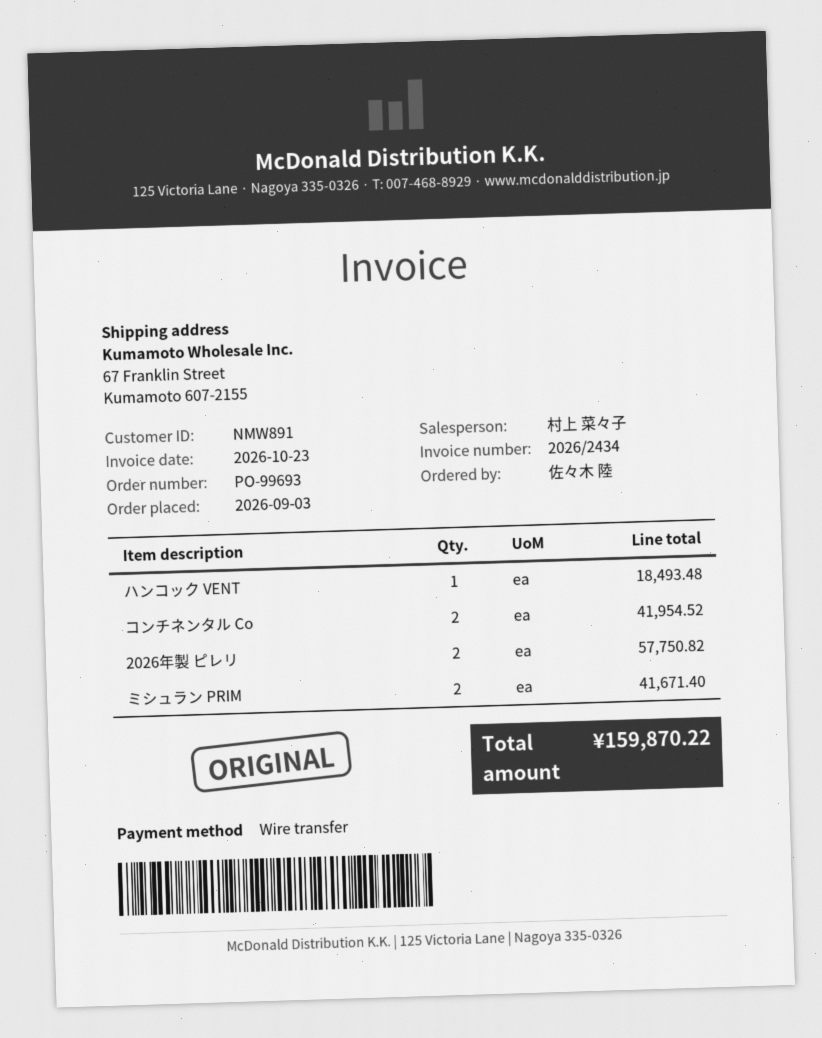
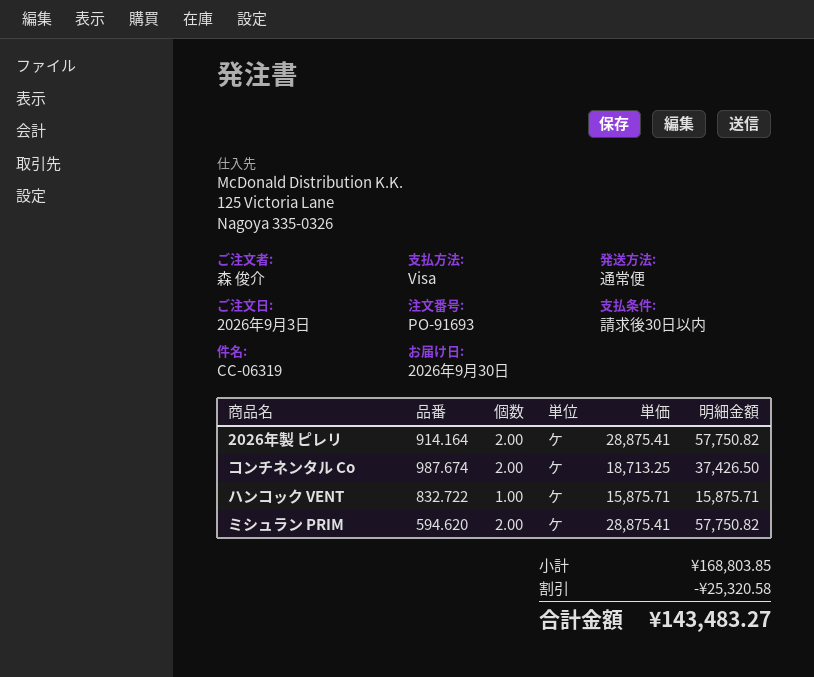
order number: PO-99693 -> PO-91693
ordered by: 佐々木 陸 -> 森 俊介
payment method: bank transfer -> Visa
ハンコック VENT: 1 for 18493.48 -> 1 for 15875.71
コンチネンタル Co: 2 for 41954.52 -> 2 for 37426.50
ミシュラン PRIM: 2 for 41671.40 -> 2 for 57750.82
discount: none -> 25320.58
total: 159870.22 -> 143483.27

